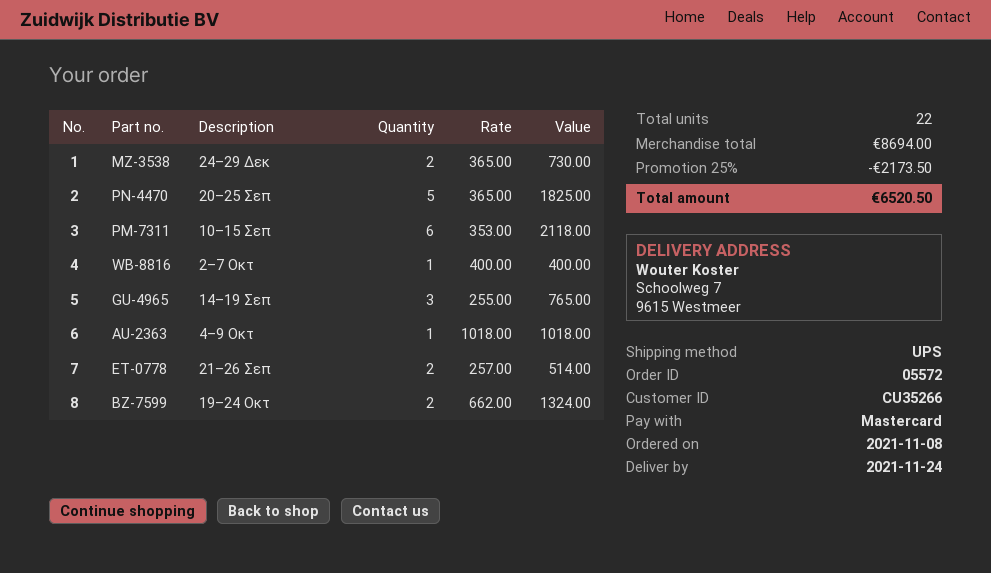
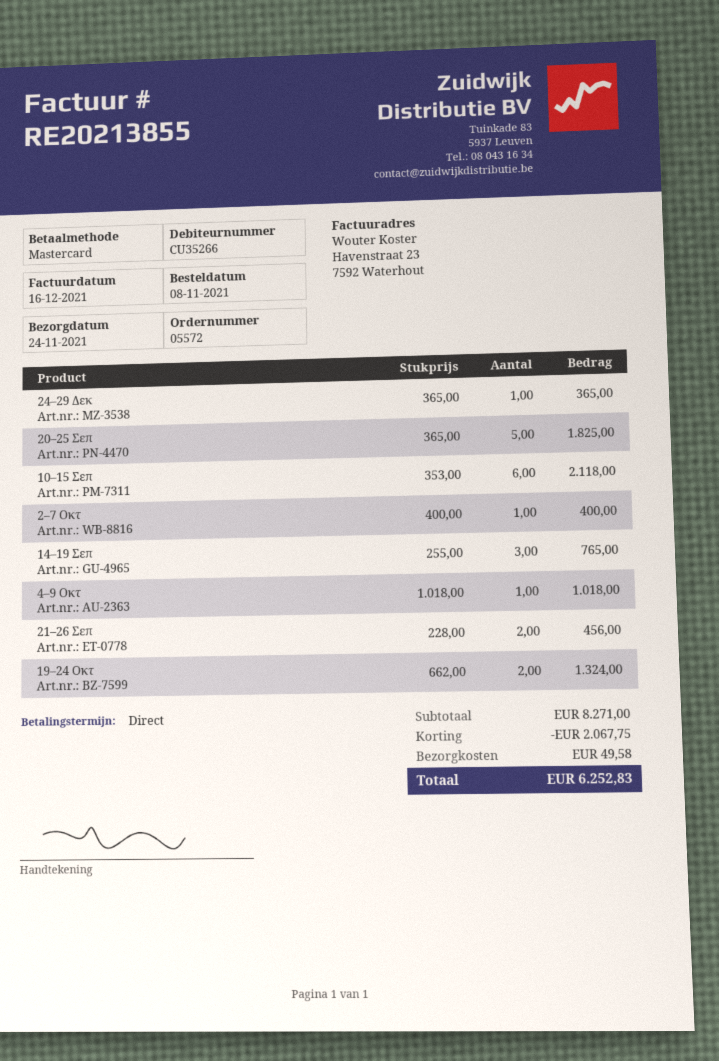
24–29 Δεκ: 2 x 365.00 = 730.00 -> 1 x 365.00 = 365.00
21–26 Σεπ: 2 x 257.00 = 514.00 -> 2 x 228.00 = 456.00
subtotal: 8694.00 -> 8271.00
discount: 2173.50 -> 2067.75
shipping: none -> 49.58
total: 6520.50 -> 6252.83

